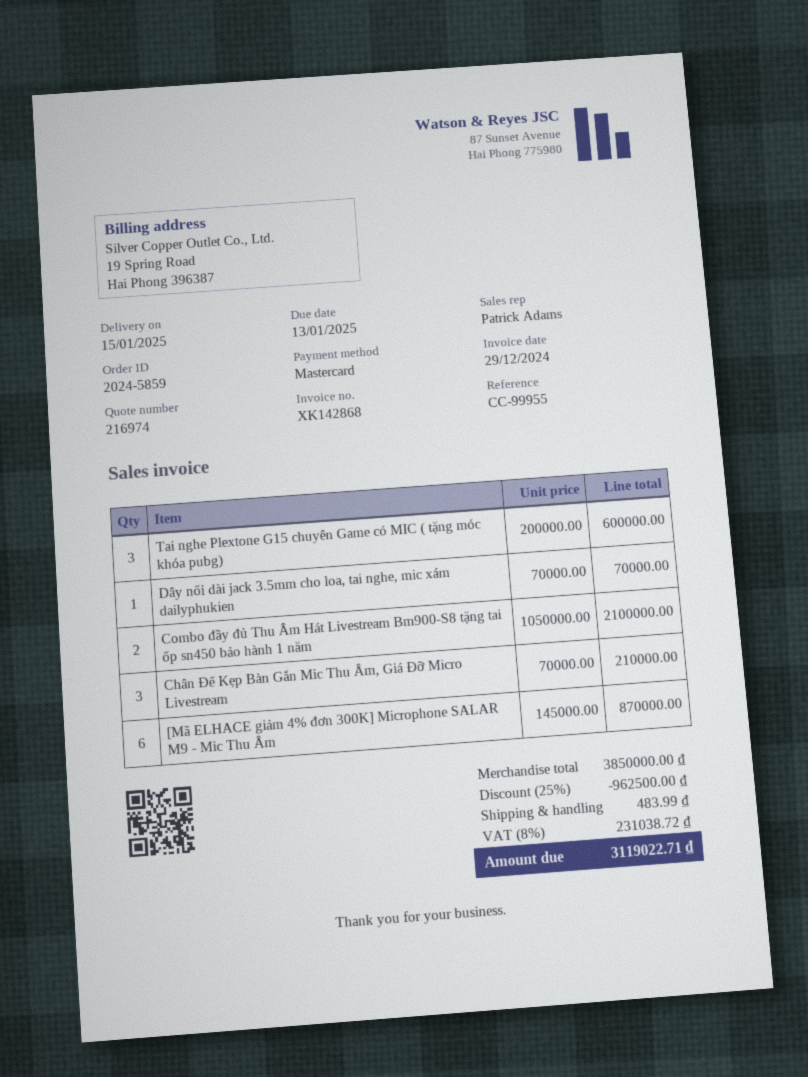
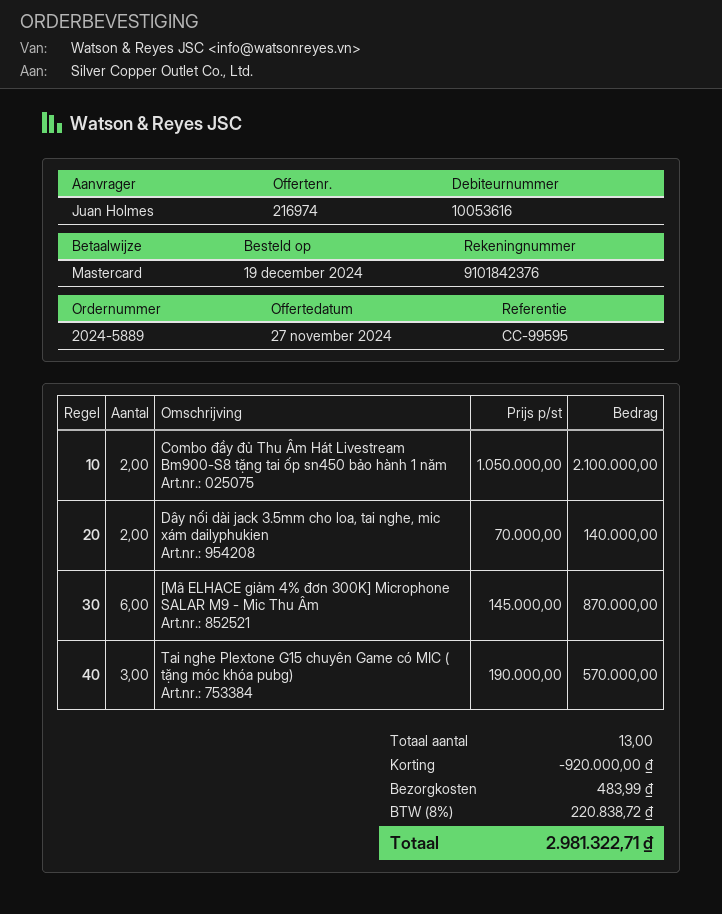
order number: 2024-5859 -> 2024-5889
reference: CC-99955 -> CC-99595
Tai nghe Plextone G15 chuyên Game có MIC ( tặng móc khóa pubg): 3 x 200000.00 = 600000.00 -> 3 x 190000.00 = 570000.00
Dây nối dài jack 3.5mm cho loa, tai nghe, mic xám dailyphukien: 1 x 70000.00 = 70000.00 -> 2 x 70000.00 = 140000.00
Chân Đế Kẹp Bàn Gắn Mic Thu Âm, Giá Đỡ Micro Livestream: 3 x 70000.00 = 210000.00 -> none
discount: 962500.00 -> 920000.00
tax: 8% = 231038.72 -> 8% = 220838.72
total: 3119022.71 -> 2981322.71

